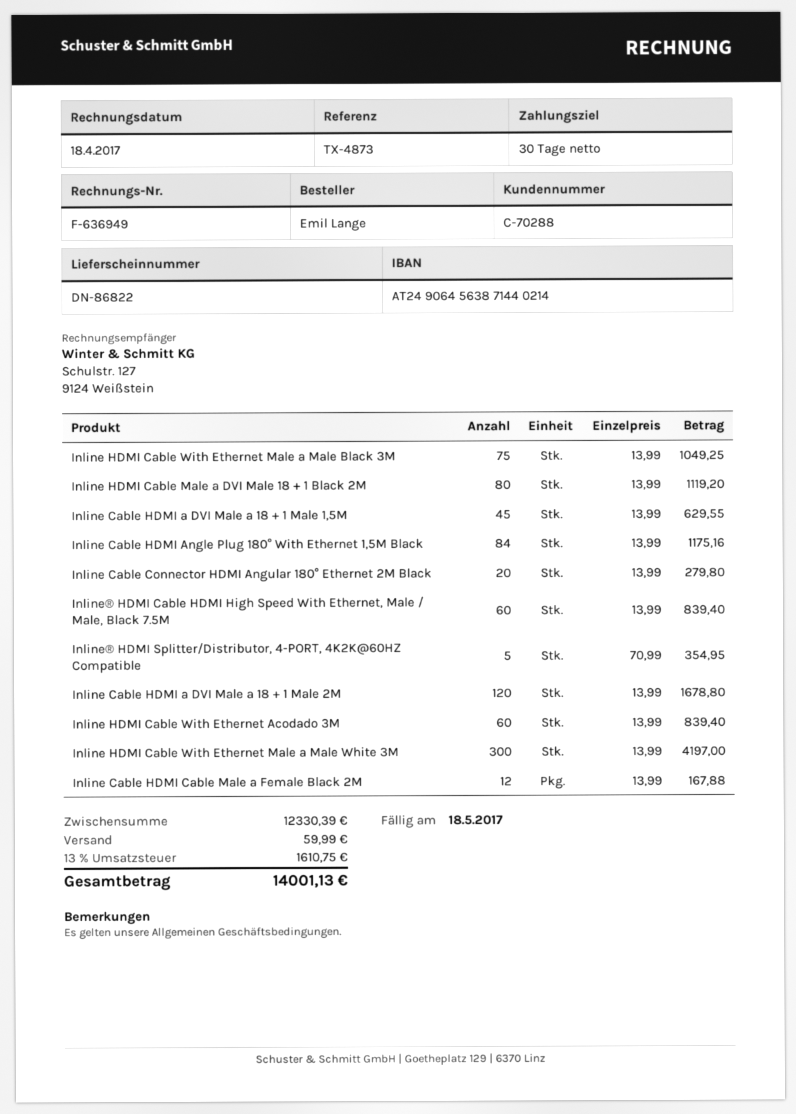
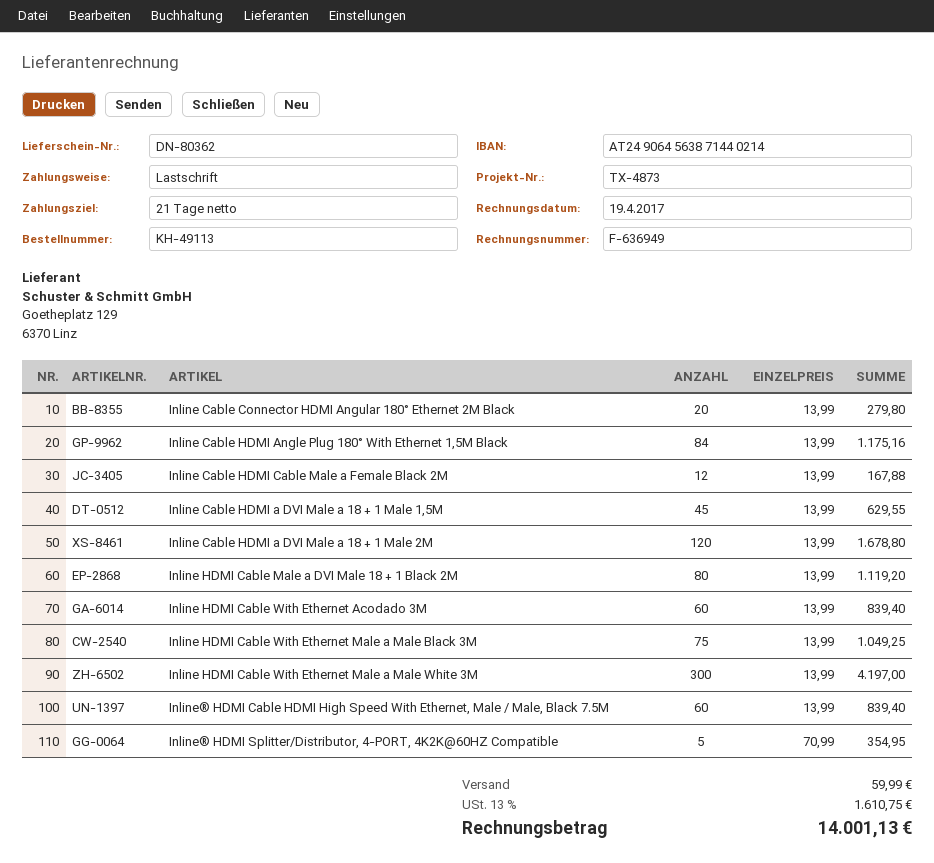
delivery note number: DN-86822 -> DN-80362
invoice date: 2017-04-18 -> 2017-04-19
payment terms: 30 days -> 21 days

